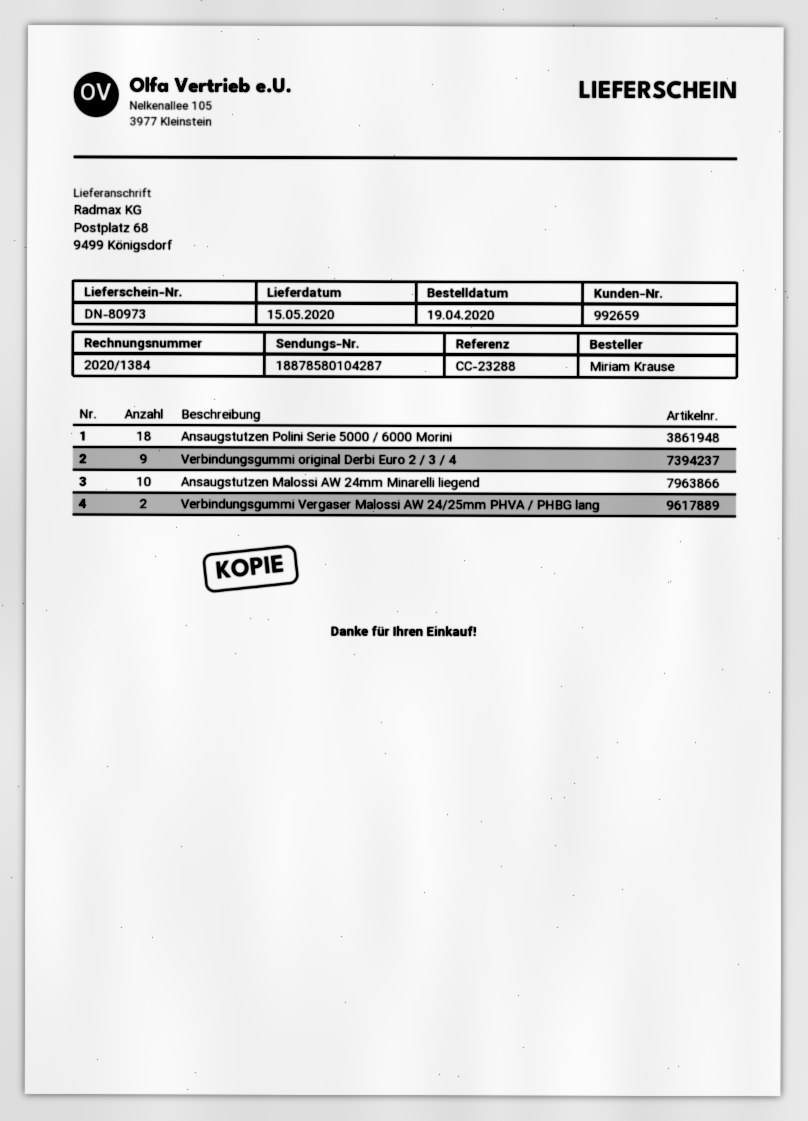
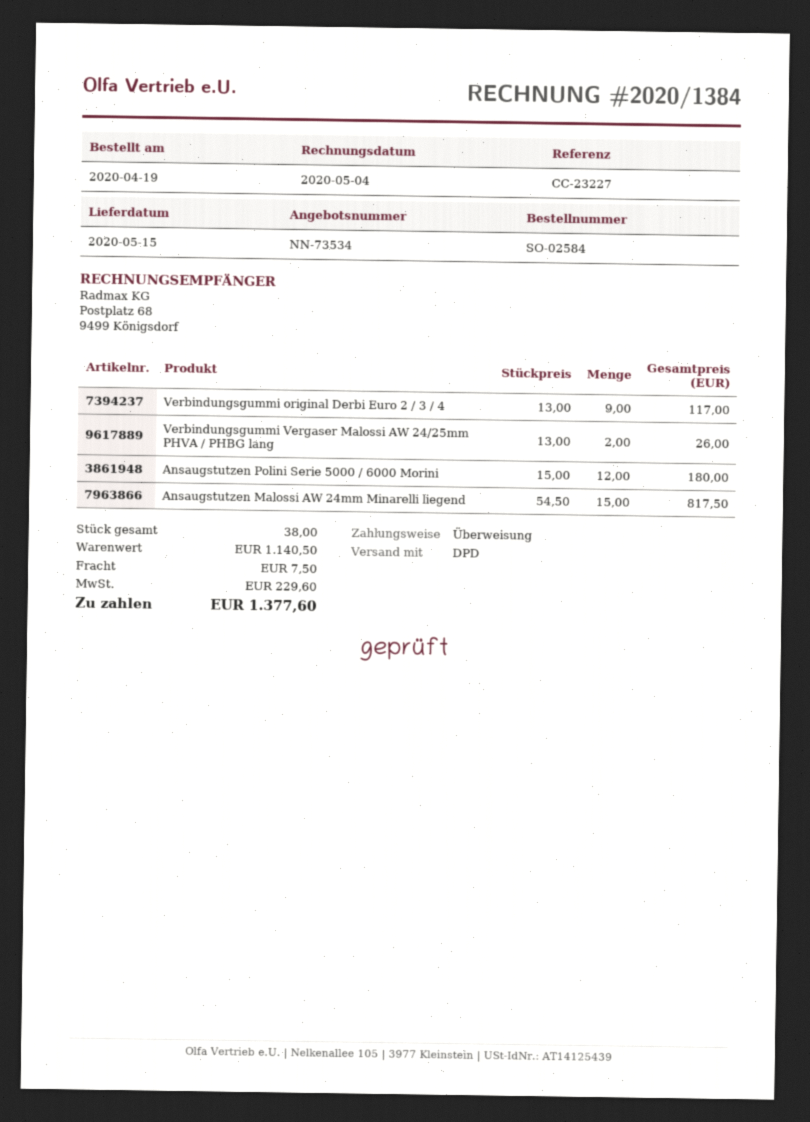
reference: CC-23288 -> CC-23227
Ansaugstutzen Polini Serie 5000 / 6000 Morini: 18 -> 12
Ansaugstutzen Malossi AW 24mm Minarelli liegend: 10 -> 15

